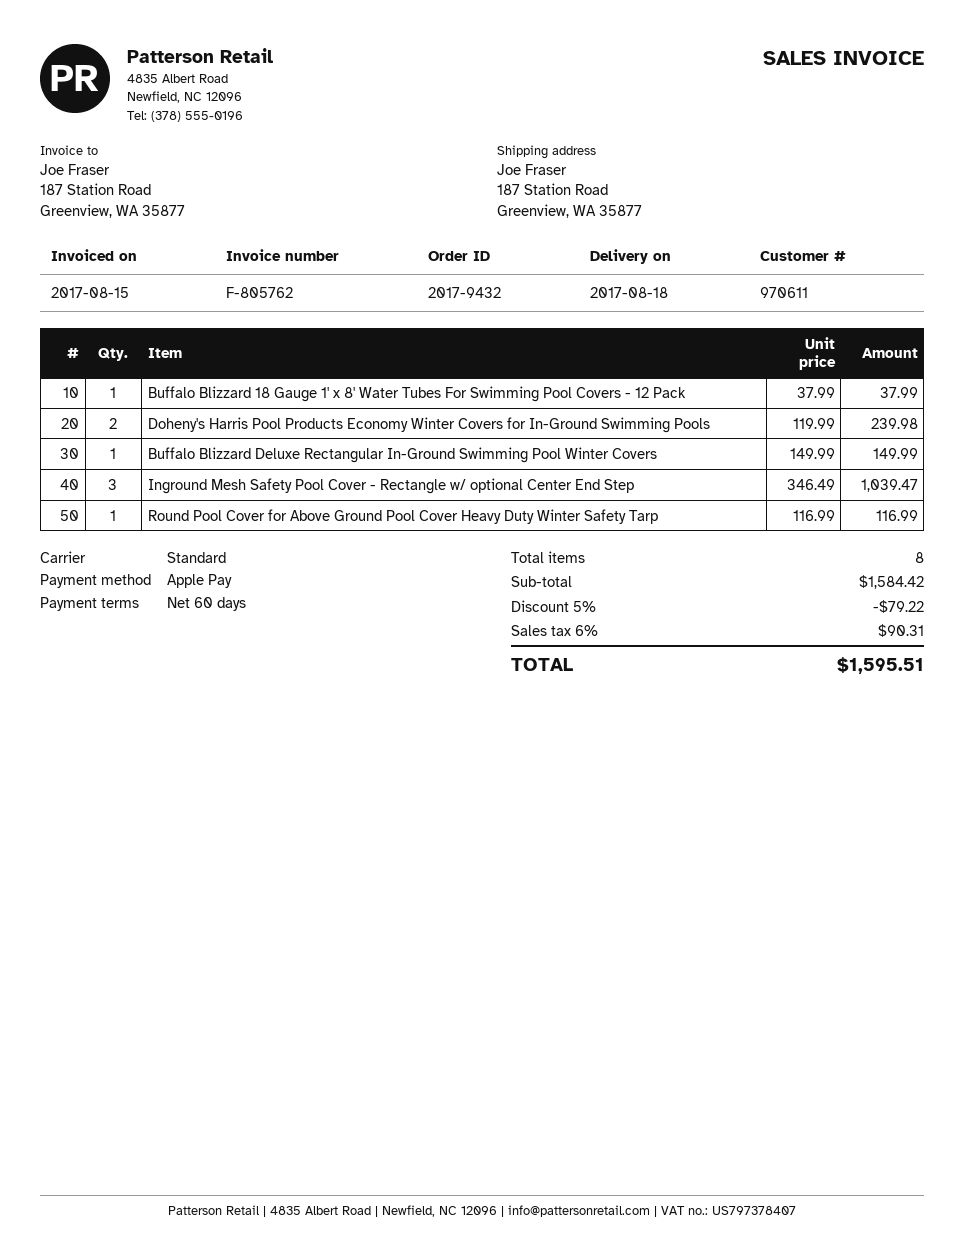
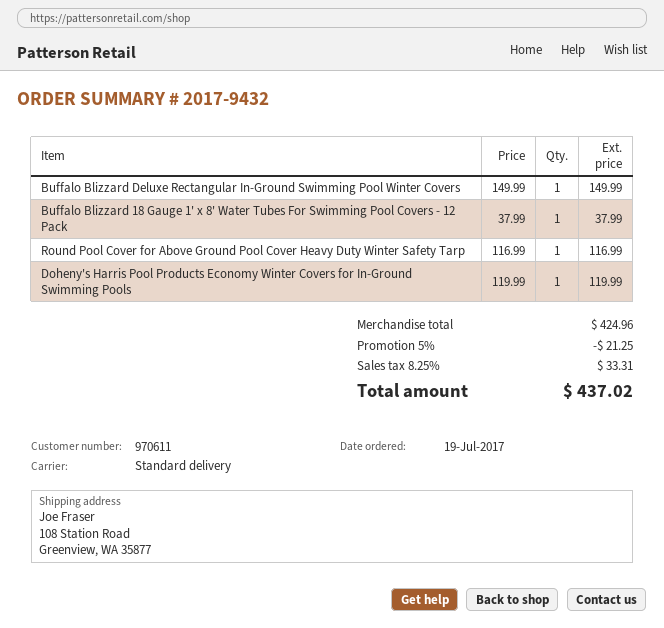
ship to: 187 Station Road, Greenview, WA 35877 -> 108 Station Road, Greenview, WA 35877
Doheny's Harris Pool Products Economy Winter Covers for In-Ground Swimming Pools: 2 x 119.99 = 239.98 -> 1 x 119.99 = 119.99
Inground Mesh Safety Pool Cover - Rectangle w/ optional Center End Step: 3 x 346.49 = 1039.47 -> none
subtotal: 1584.42 -> 424.96
discount: 5% = 79.22 -> 5% = 21.25
tax: 6% = 90.31 -> 8.25% = 33.31
total: 1595.51 -> 437.02

